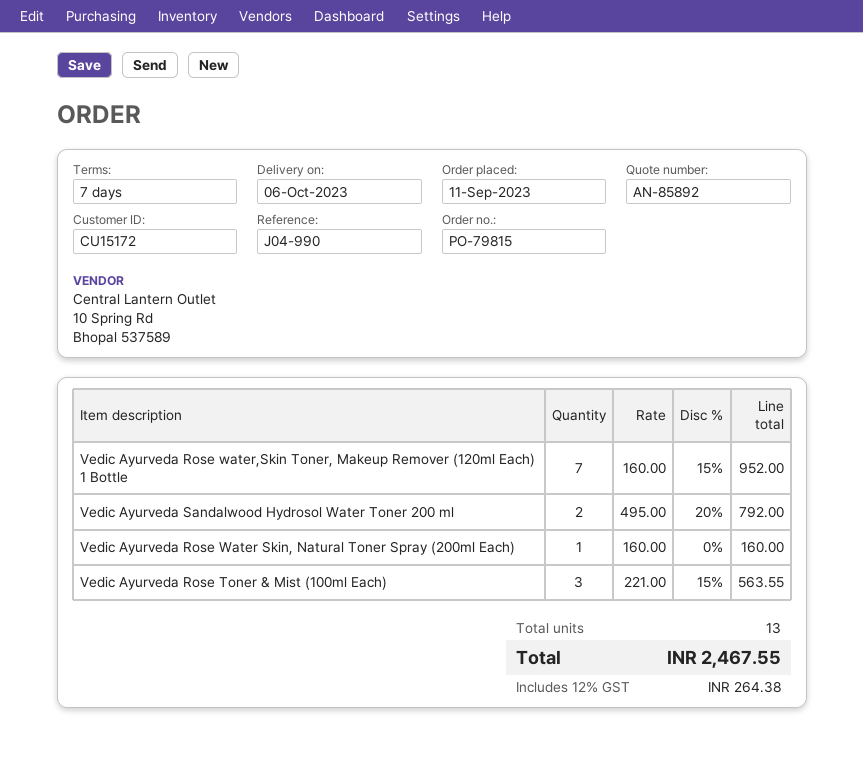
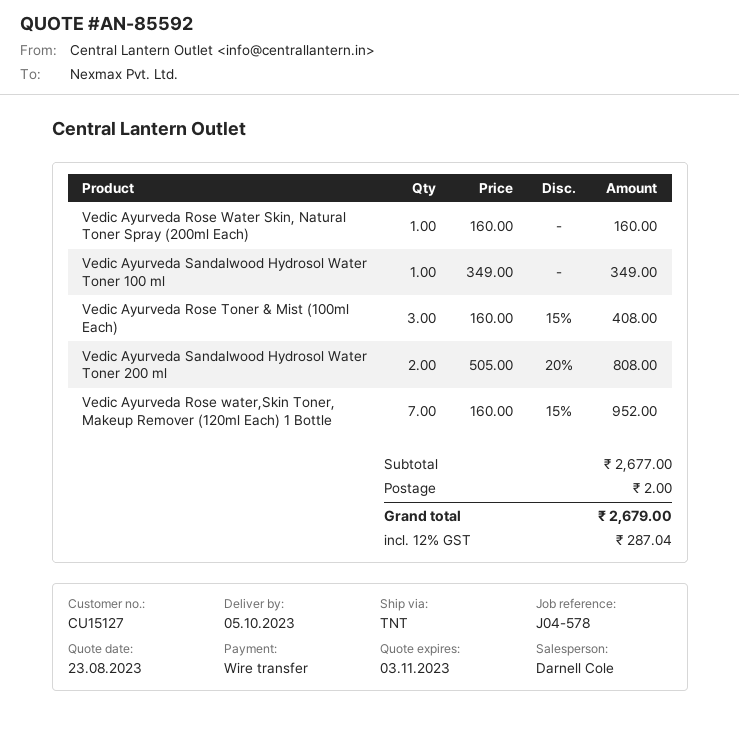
quote number: AN-85892 -> AN-85592
delivery date: 2023-10-06 -> 2023-10-05
customer number: CU15172 -> CU15127
reference: J04-990 -> J04-578
Vedic Ayurveda Sandalwood Hydrosol Water Toner 200 ml: 2 x 495.00 - 20% = 792.00 -> 2 x 505.00 - 20% = 808.00
Vedic Ayurveda Rose Toner & Mist (100ml Each): 3 x 221.00 - 15% = 563.55 -> 3 x 160.00 - 15% = 408.00
Vedic Ayurveda Sandalwood Hydrosol Water Toner 100 ml: none -> 1 x 349.00 = 349.00
shipping: none -> 2.00
tax: 12% = 264.38 -> 12% = 287.04
total: 2467.55 -> 2679.00

